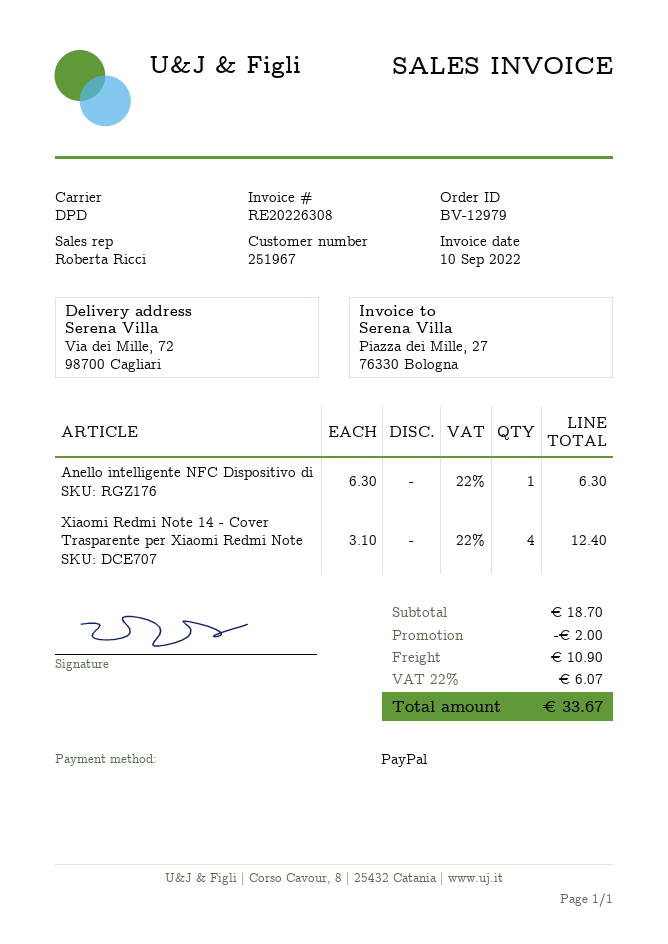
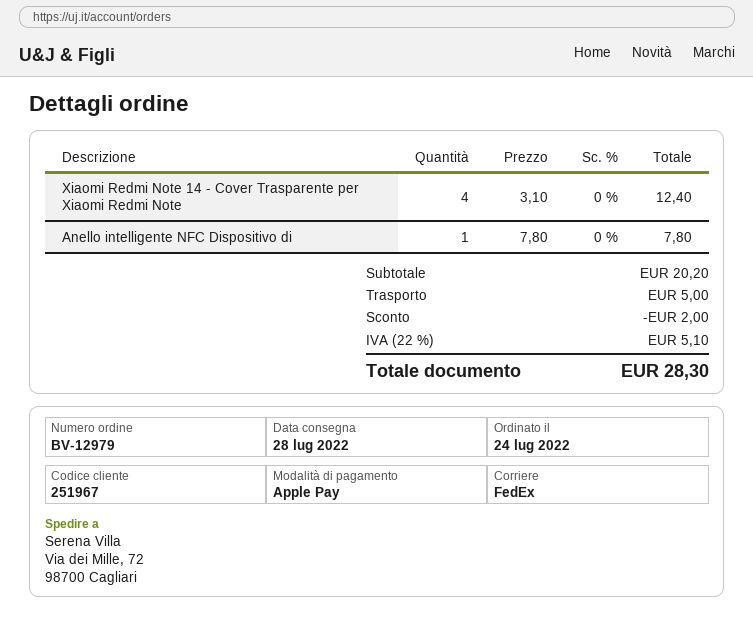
payment method: PayPal -> Apple Pay
shipping method: DPD -> FedEx
Anello intelligente NFC Dispositivo di: 1 x 6.30 = 6.30 -> 1 x 7.80 = 7.80
subtotal: 18.70 -> 20.20
shipping: 10.90 -> 5.00
tax: 22% = 6.07 -> 22% = 5.10
total: 33.67 -> 28.30

